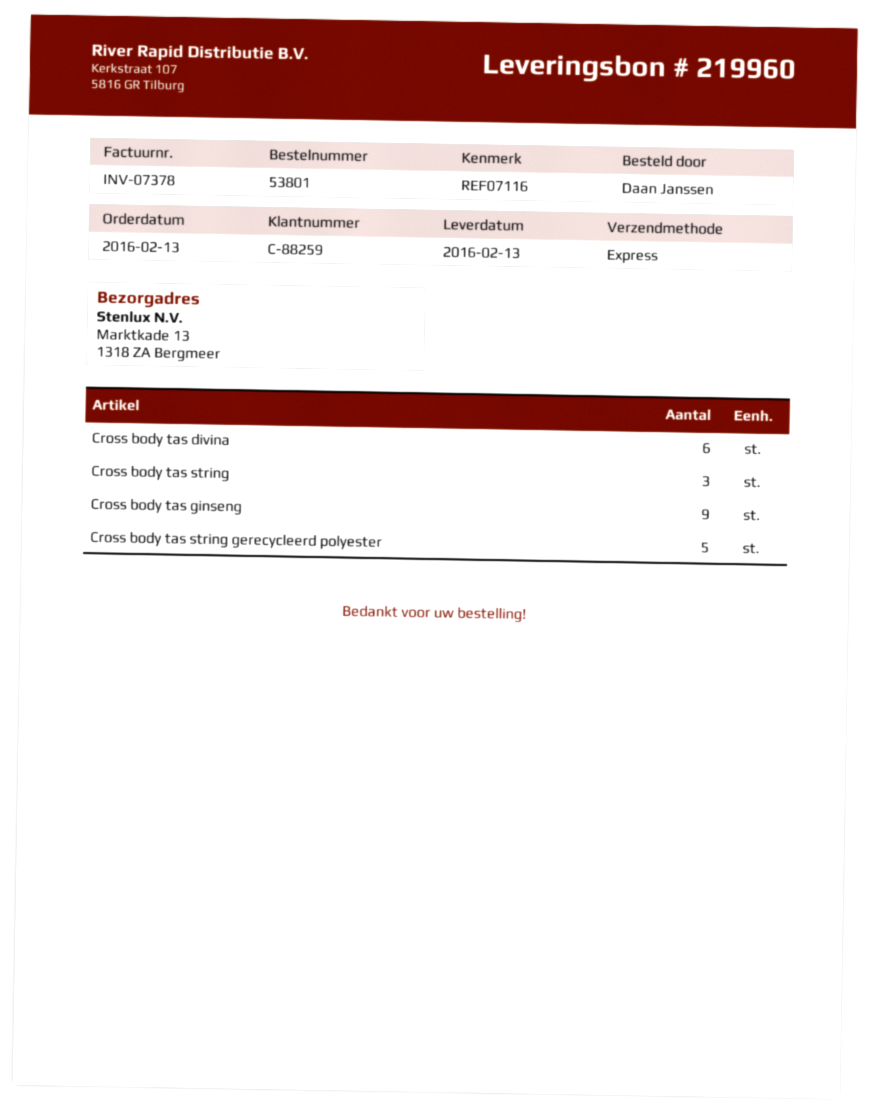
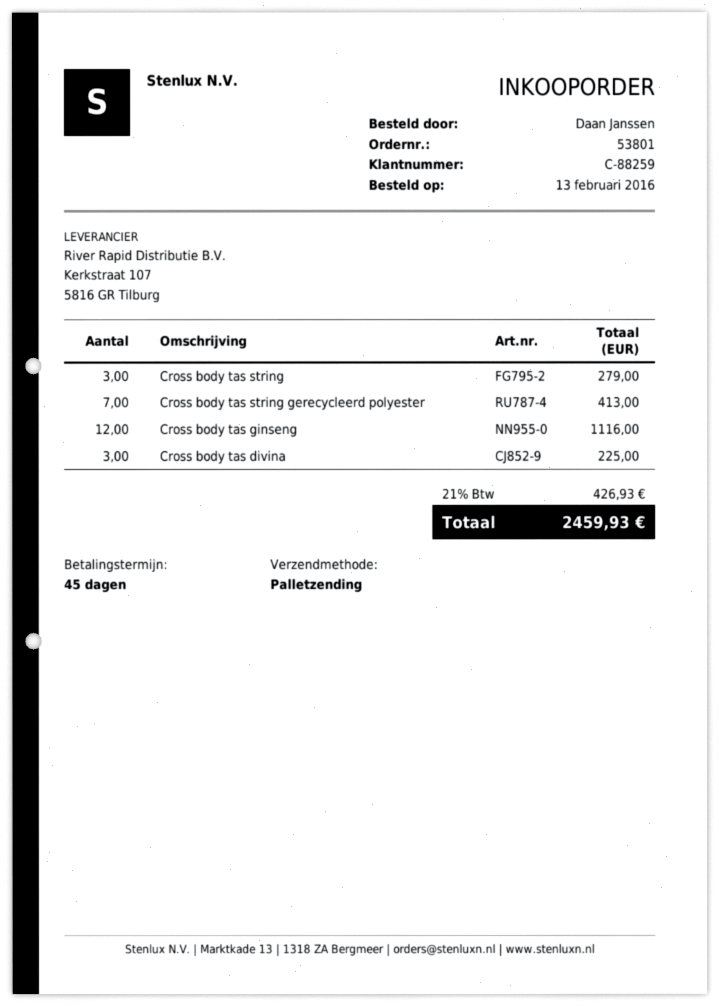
shipping method: express -> pallet freight
Cross body tas divina: 6 -> 3
Cross body tas ginseng: 9 -> 12
Cross body tas string gerecycleerd polyester: 5 -> 7

